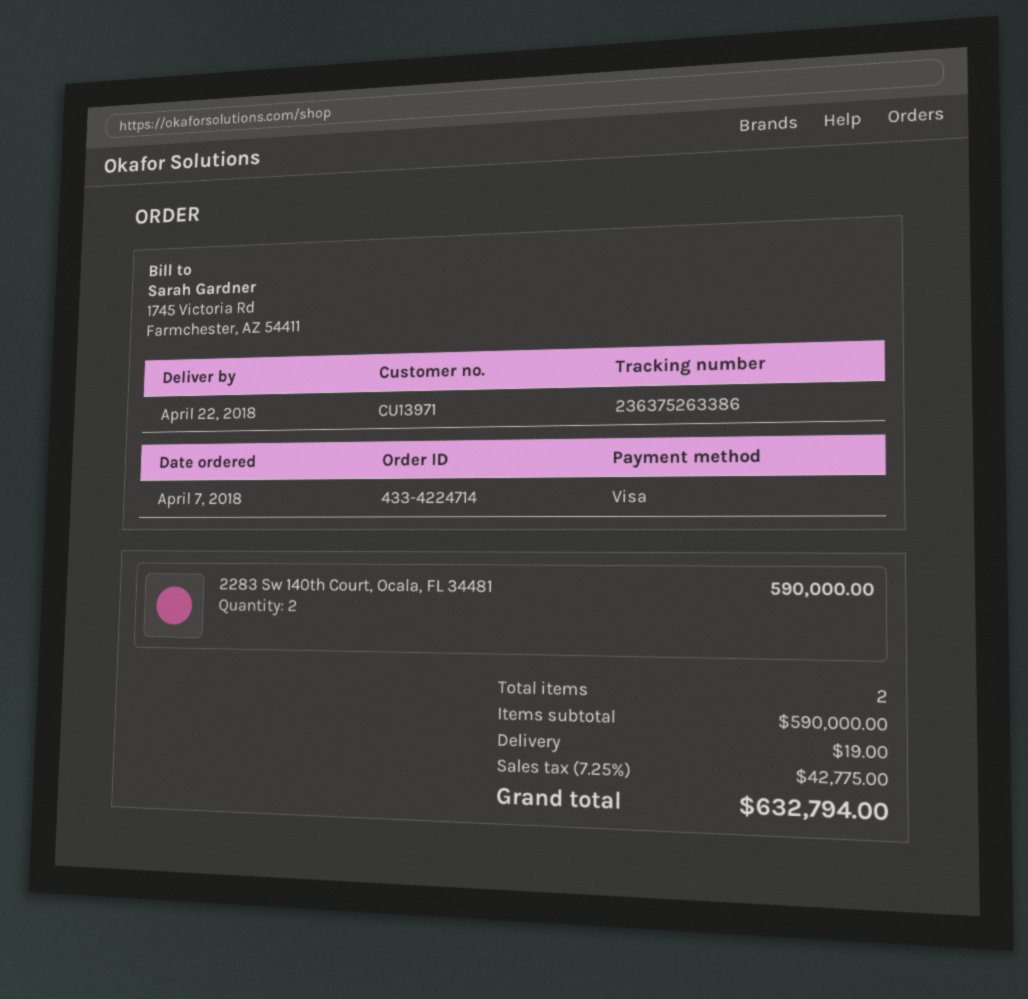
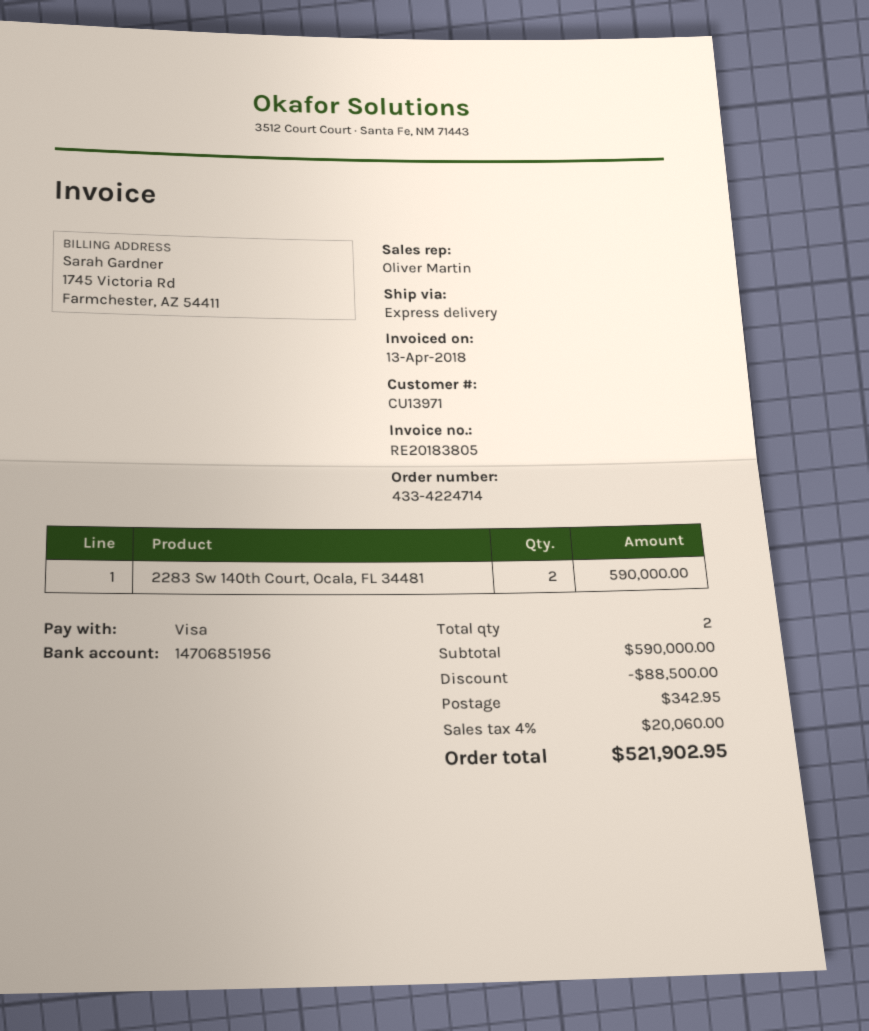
discount: none -> 88500.00
shipping: 19.00 -> 342.95
tax: 7.25% = 42775.00 -> 4% = 20060.00
total: 632794.00 -> 521902.95

